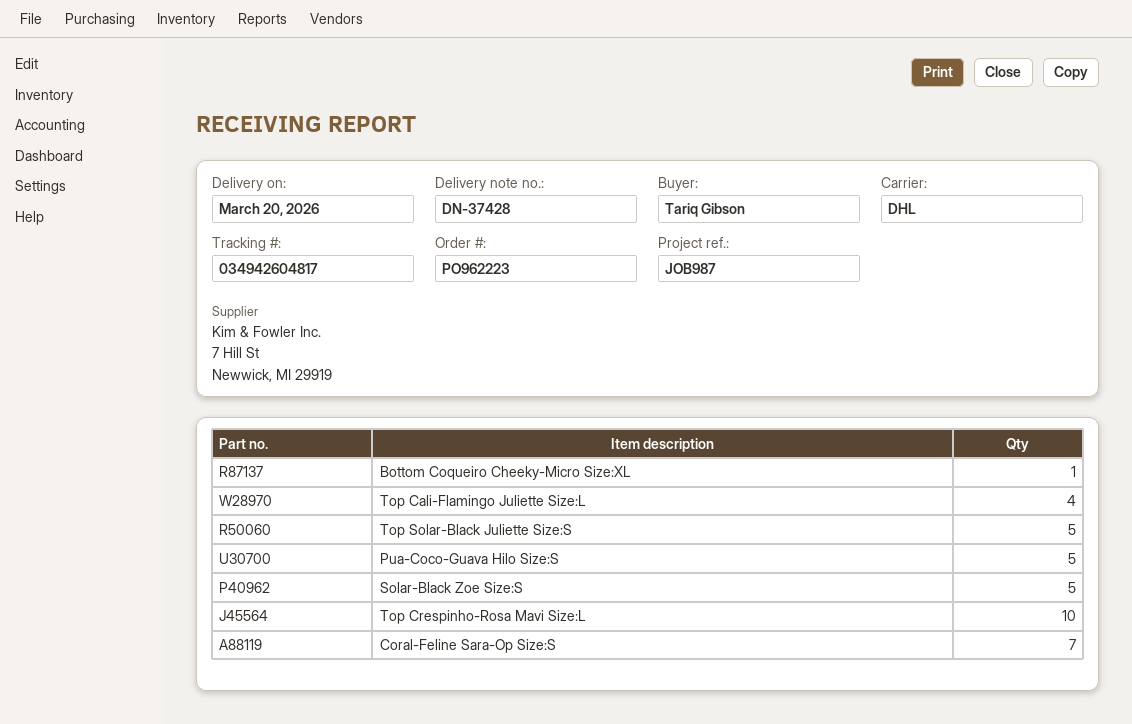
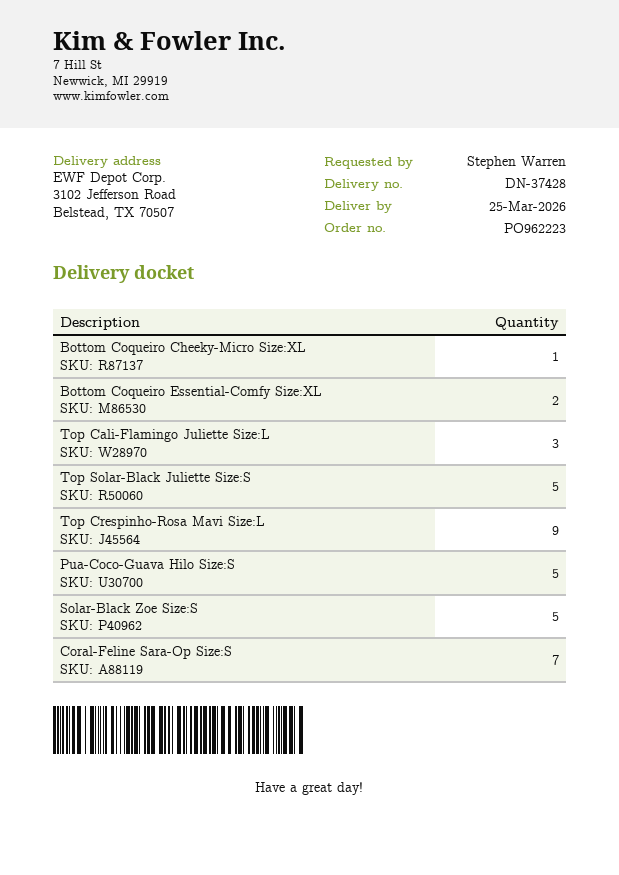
delivery date: 2026-03-20 -> 2026-03-25
ordered by: Tariq Gibson -> Stephen Warren
Top Cali-Flamingo Juliette Size:L: 4 -> 3
Top Crespinho-Rosa Mavi Size:L: 10 -> 9
Bottom Coqueiro Essential-Comfy Size:XL: none -> 2

